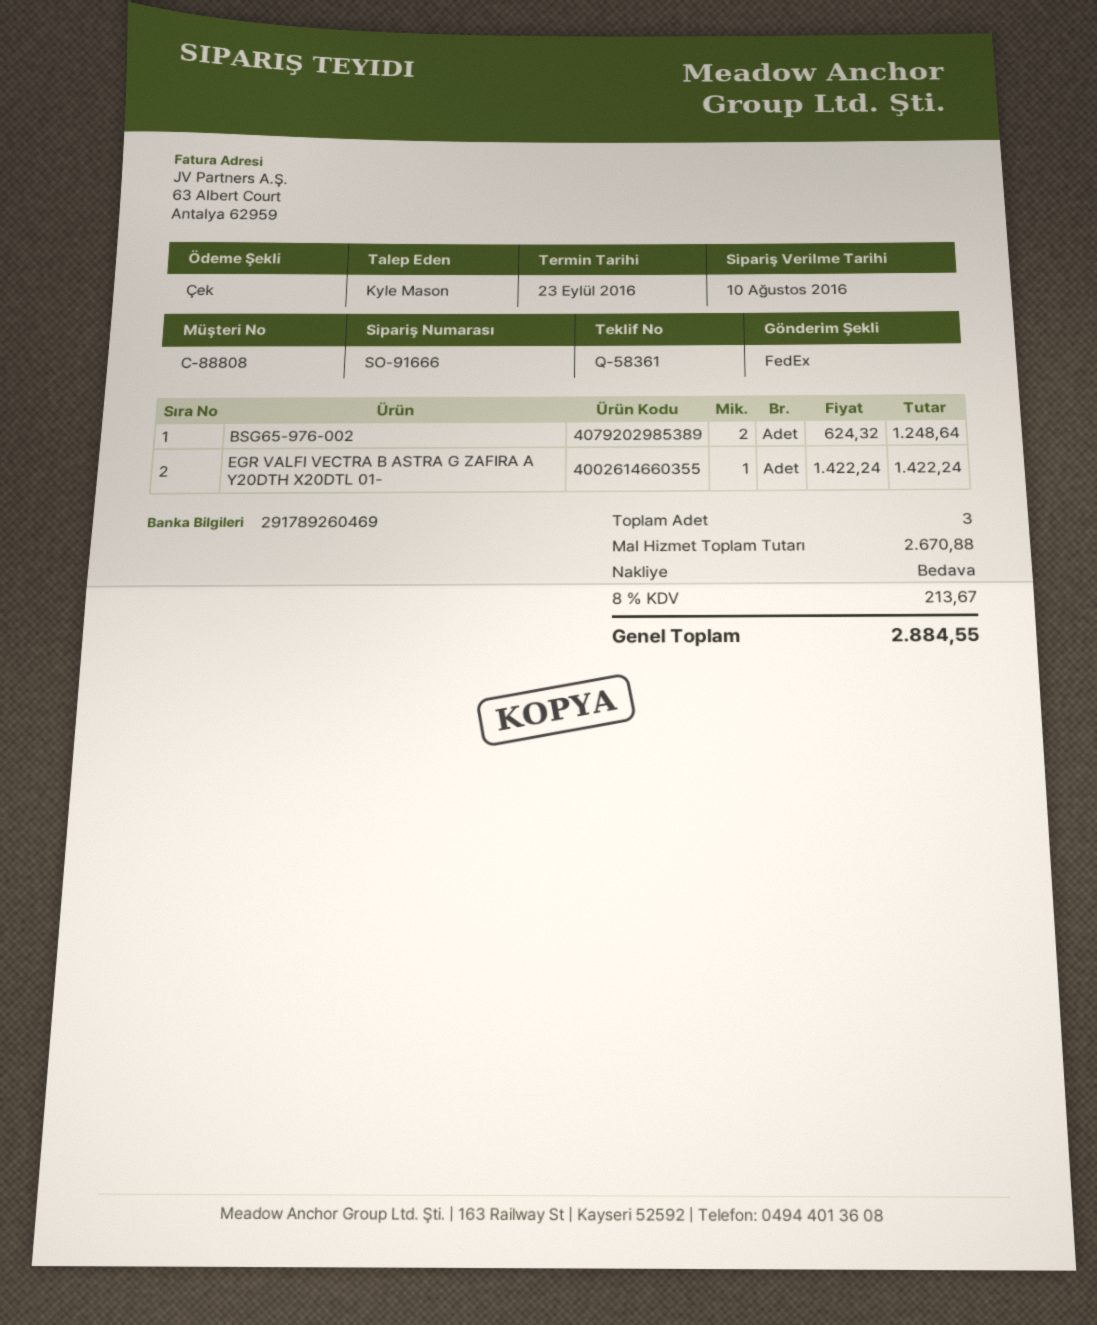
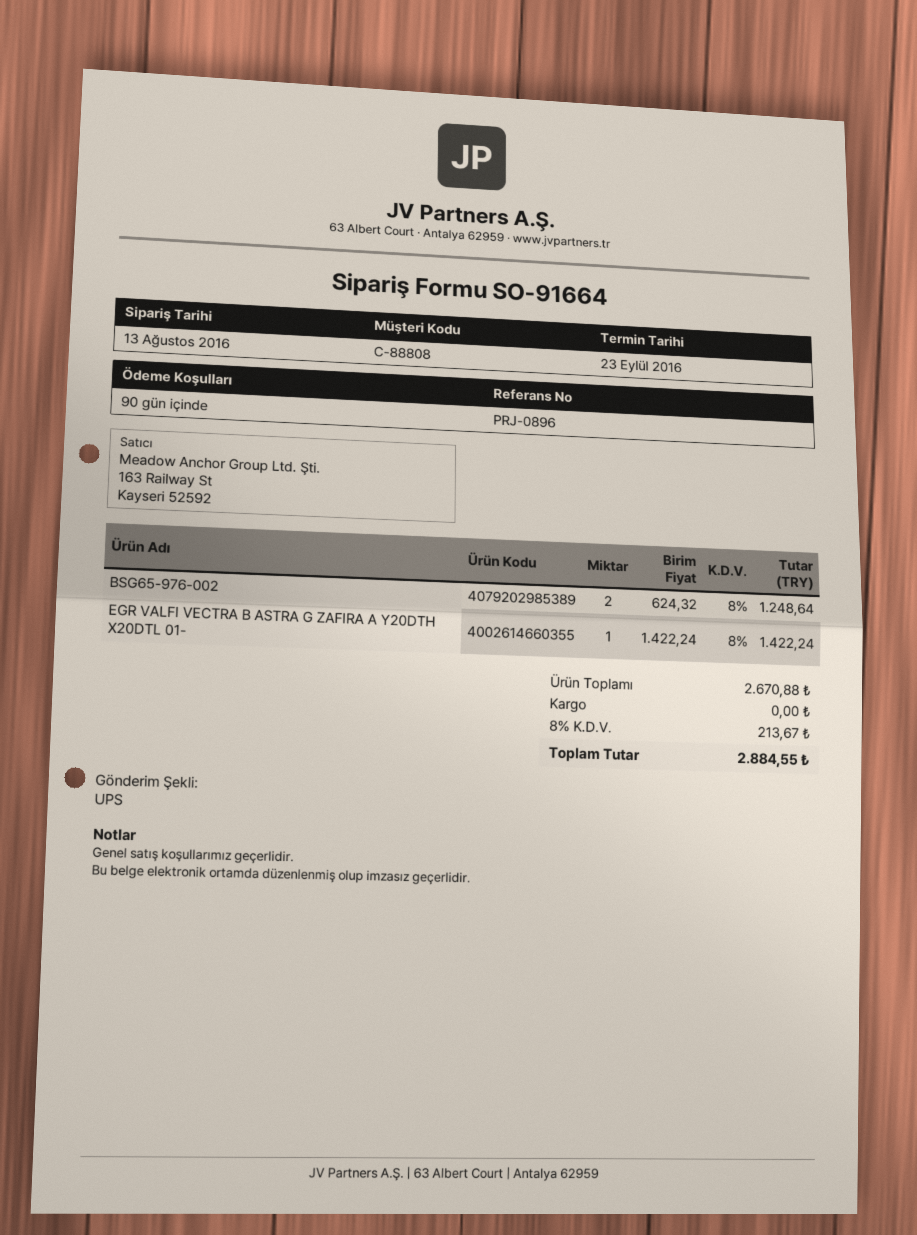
order number: SO-91666 -> SO-91664
order date: 2016-08-10 -> 2016-08-13
shipping method: FedEx -> UPS

